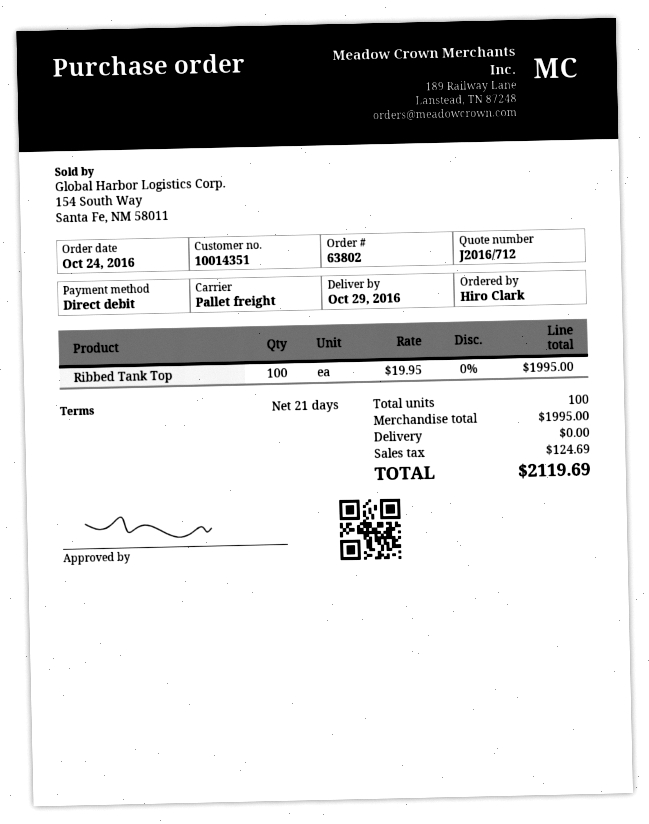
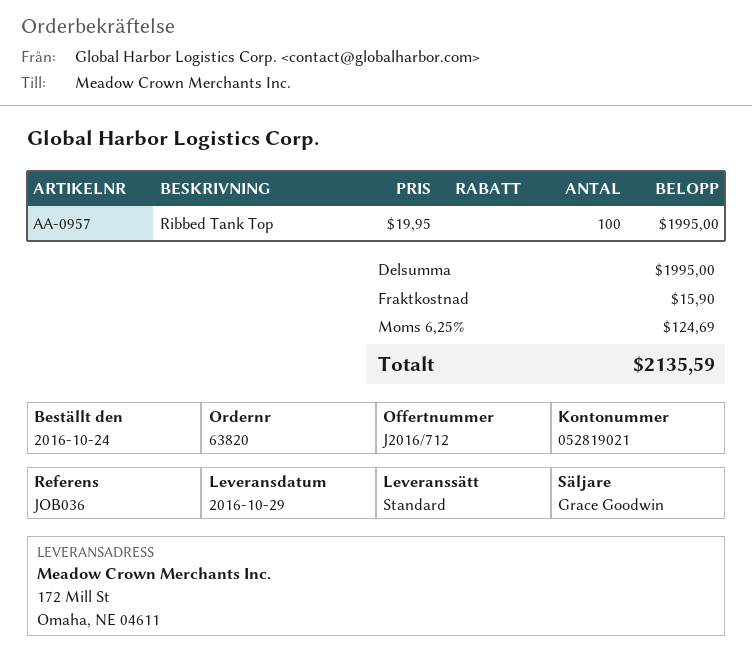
order number: 63802 -> 63820
shipping method: pallet freight -> standard
shipping: 0.00 -> 15.90
total: 2119.69 -> 2135.59

